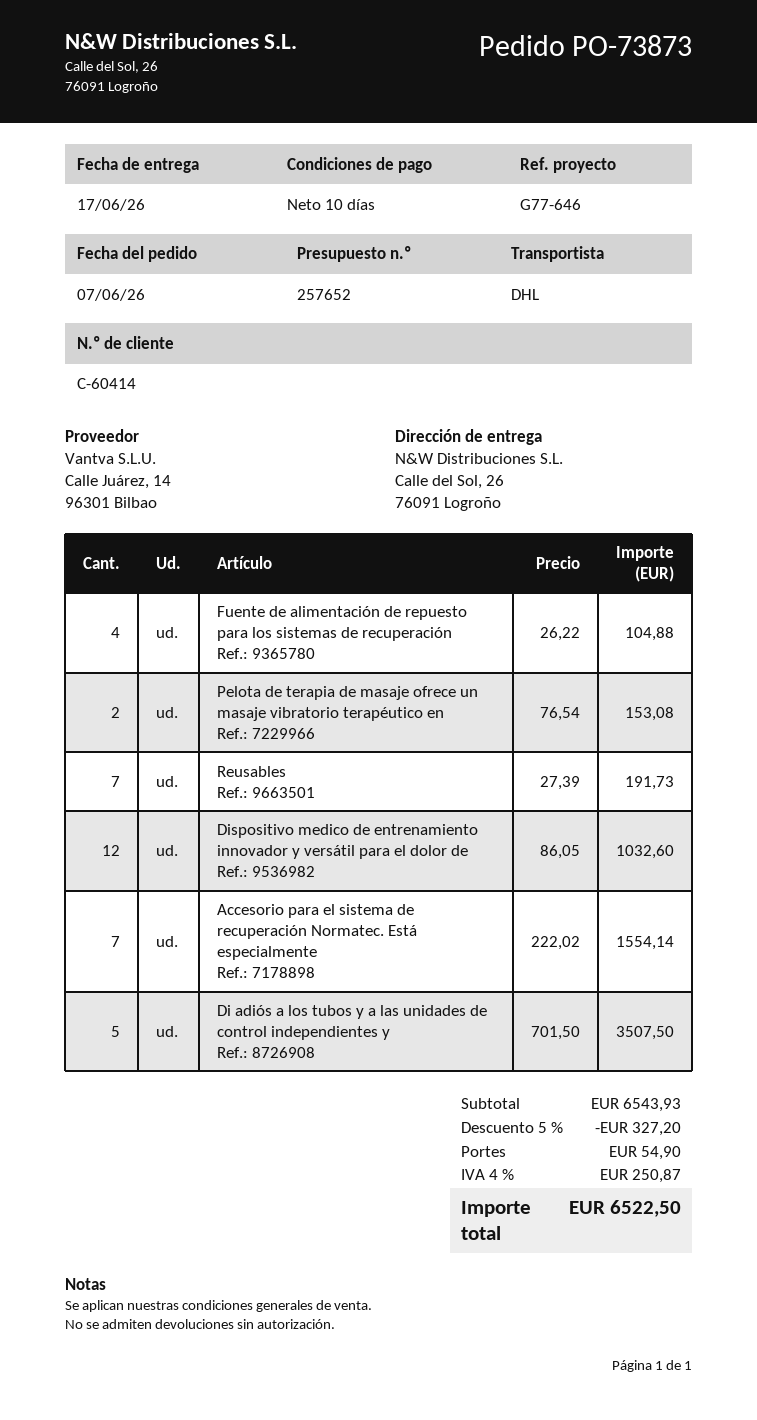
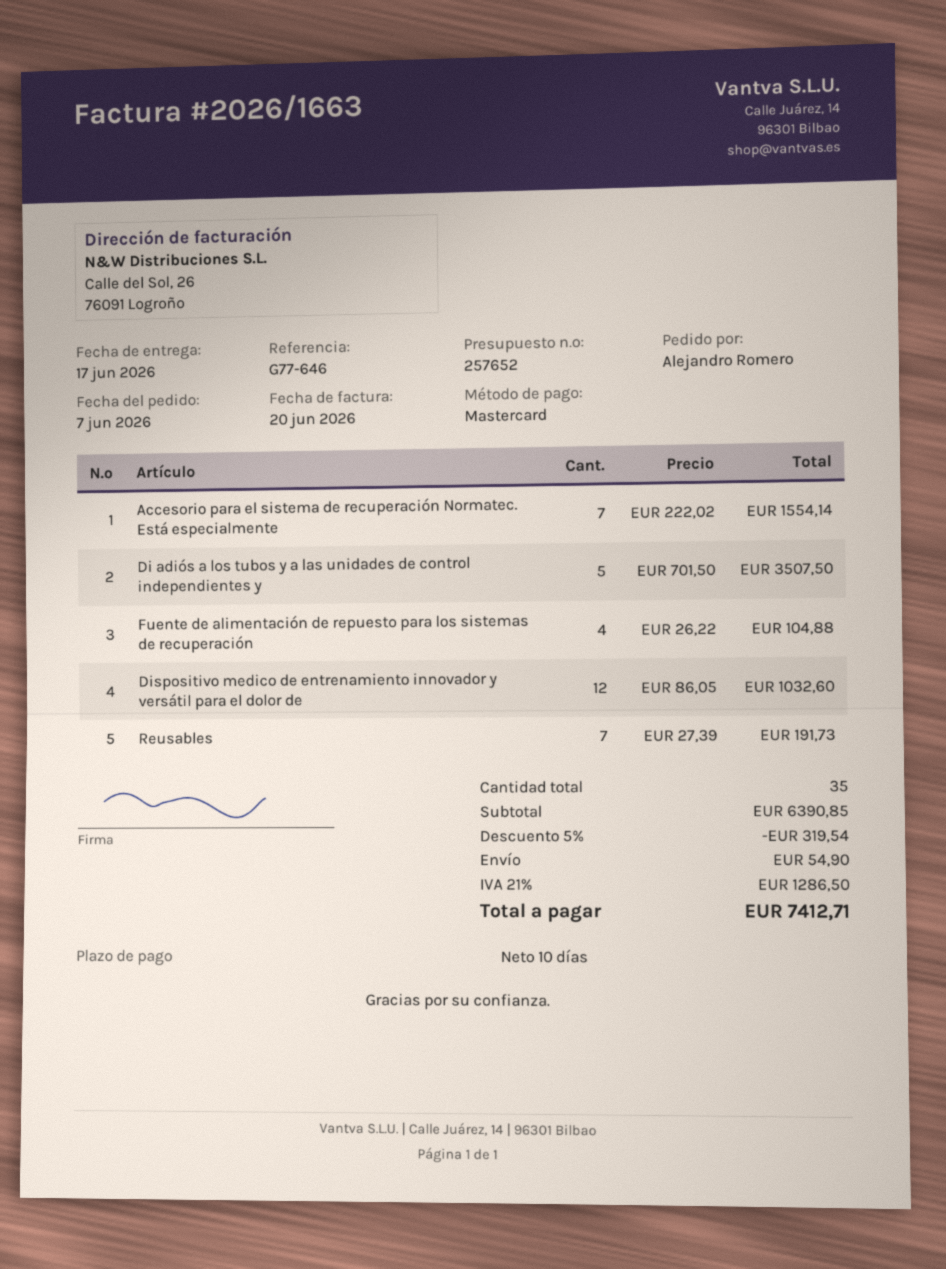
Pelota de terapia de masaje ofrece un masaje vibratorio terapéutico en: 2 x 76.54 = 153.08 -> none
subtotal: 6543.93 -> 6390.85
discount: 5% = 327.20 -> 5% = 319.54
tax: 4% = 250.87 -> 21% = 1286.50
total: 6522.50 -> 7412.71

